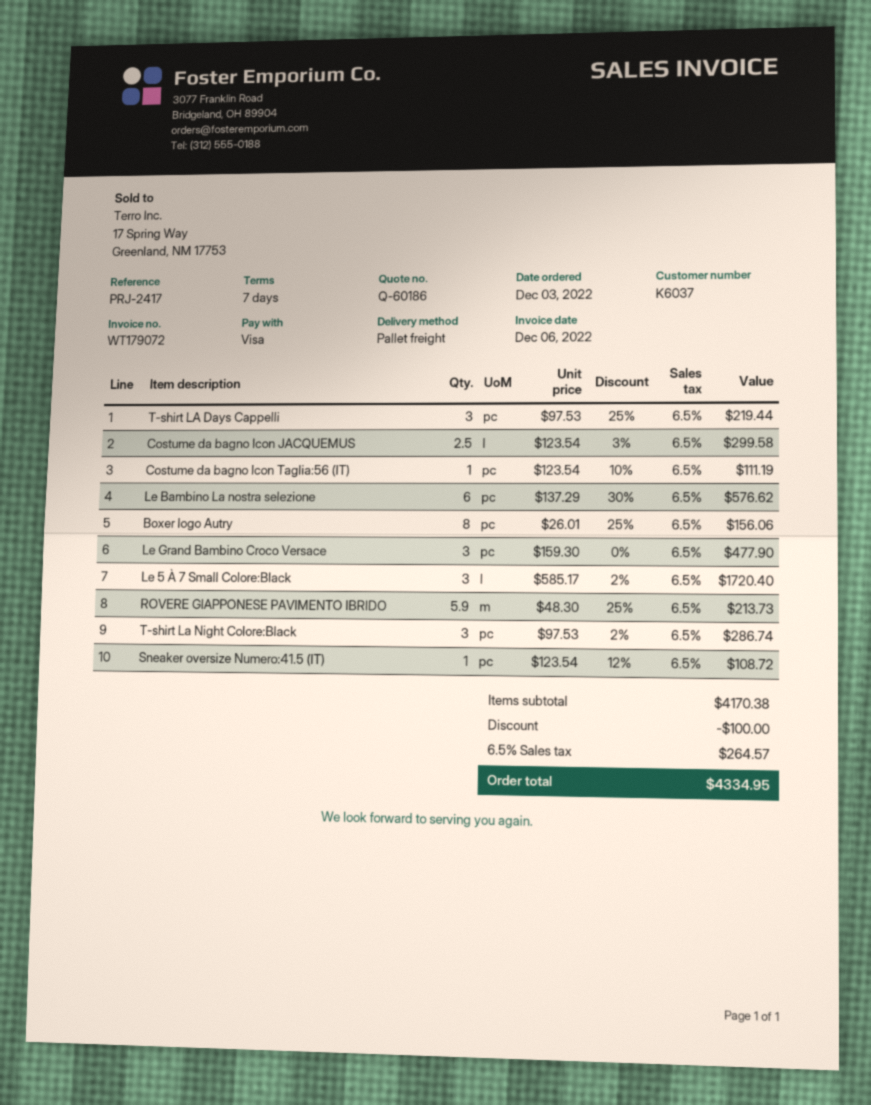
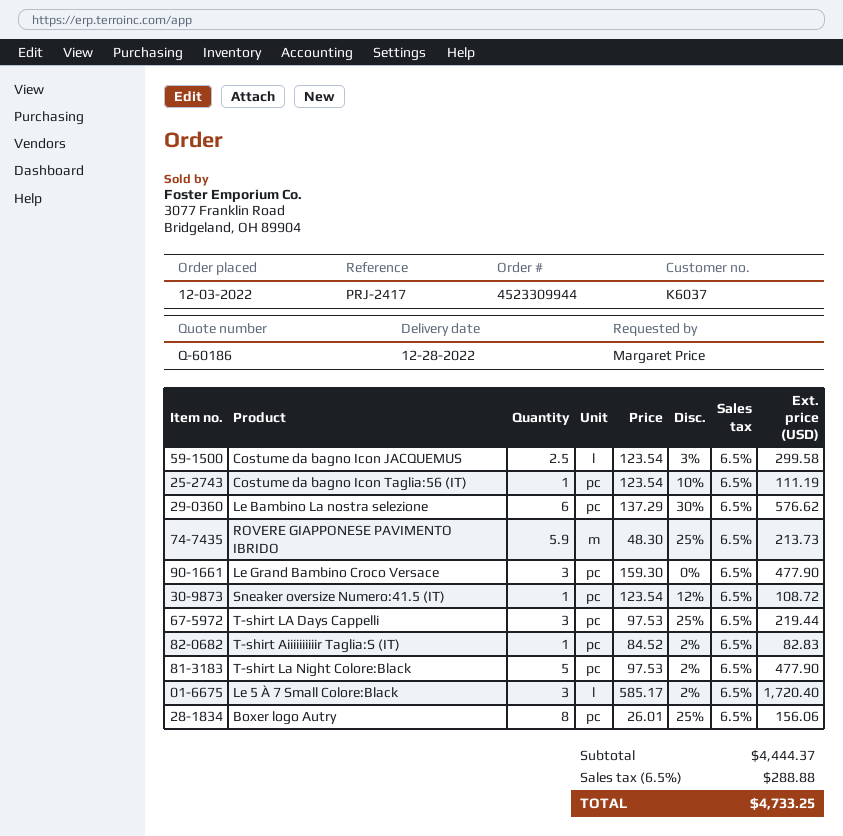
T-shirt La Night Colore:Black: 3 x 97.53 - 2% = 286.74 -> 5 x 97.53 - 2% = 477.90
T-shirt Aiiiiiiiiiir Taglia:S (IT): none -> 1 x 84.52 - 2% = 82.83
subtotal: 4170.38 -> 4444.37
discount: 100.00 -> none
tax: 6.5% = 264.57 -> 6.5% = 288.88
total: 4334.95 -> 4733.25

